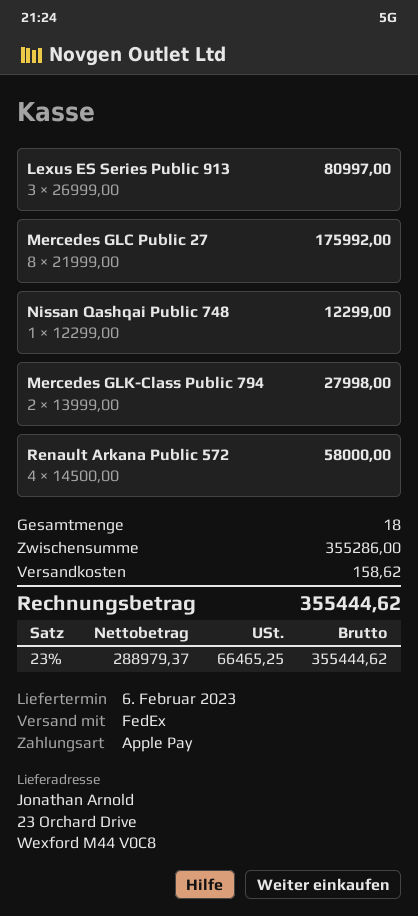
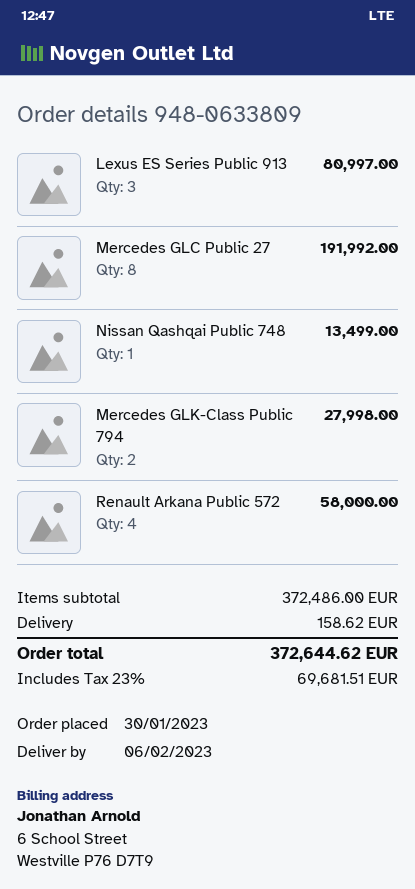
Mercedes GLC Public 27: 8 for 175992.00 -> 8 for 191992.00
Nissan Qashqai Public 748: 1 for 12299.00 -> 1 for 13499.00
subtotal: 355286.00 -> 372486.00
tax: 23% = 66465.25 -> 23% = 69681.51
total: 355444.62 -> 372644.62

